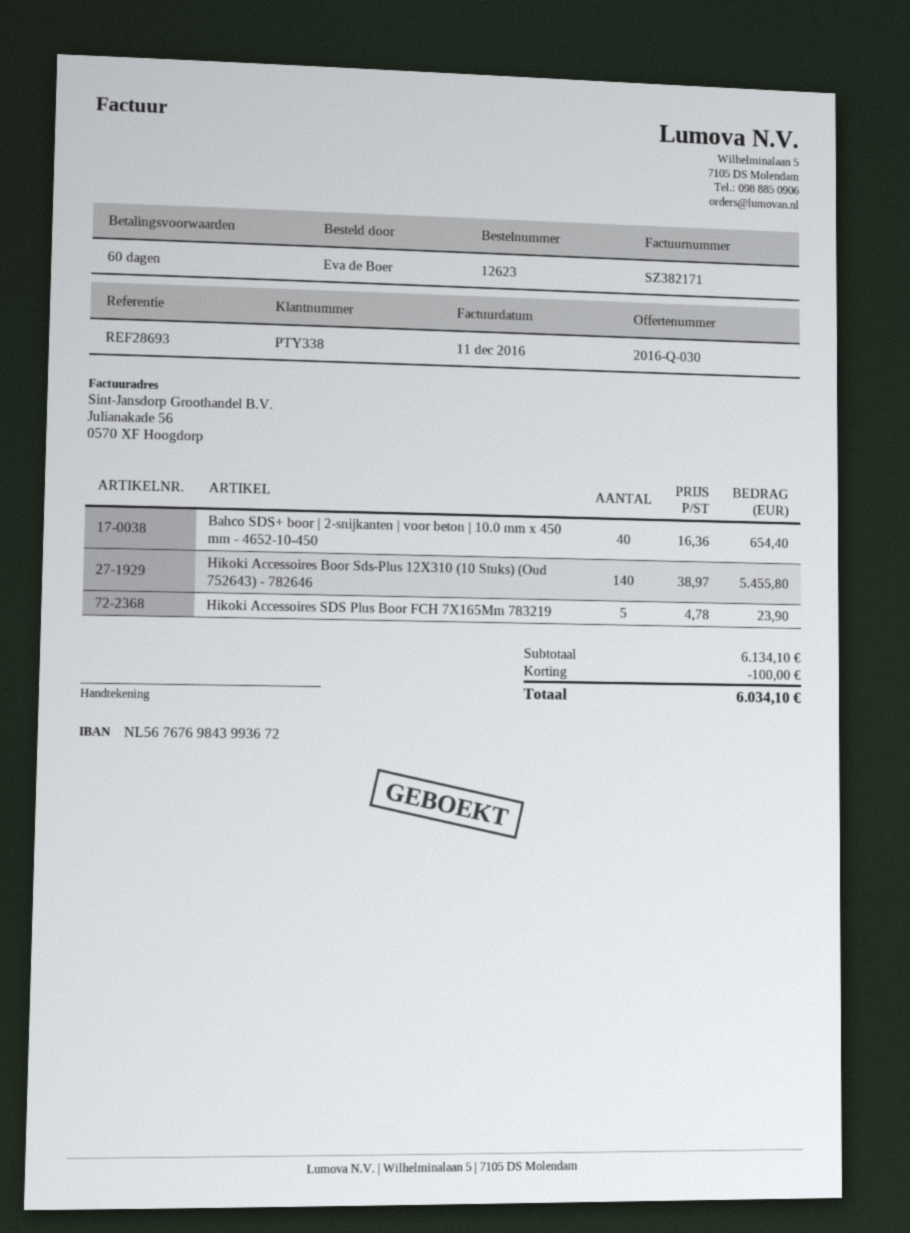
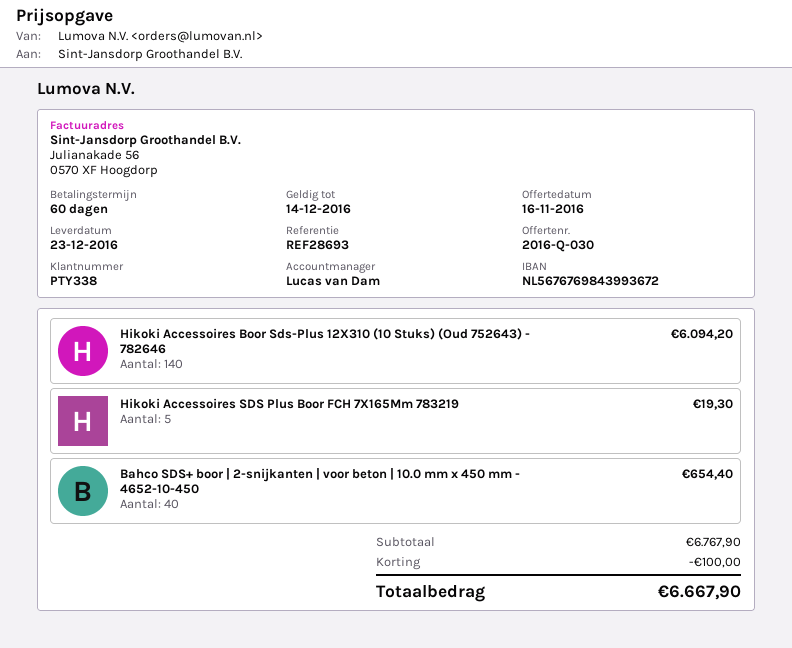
Hikoki Accessoires Boor Sds-Plus 12X310 (10 Stuks) (Oud 752643) - 782646: 140 for 5455.80 -> 140 for 6094.20
Hikoki Accessoires SDS Plus Boor FCH 7X165Mm 783219: 5 for 23.90 -> 5 for 19.30
subtotal: 6134.10 -> 6767.90
total: 6034.10 -> 6667.90

